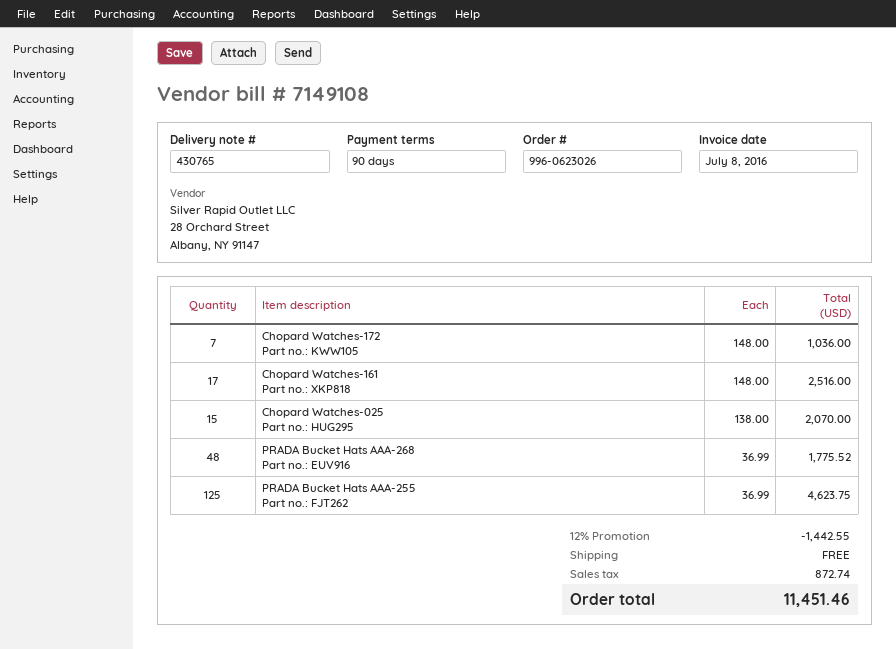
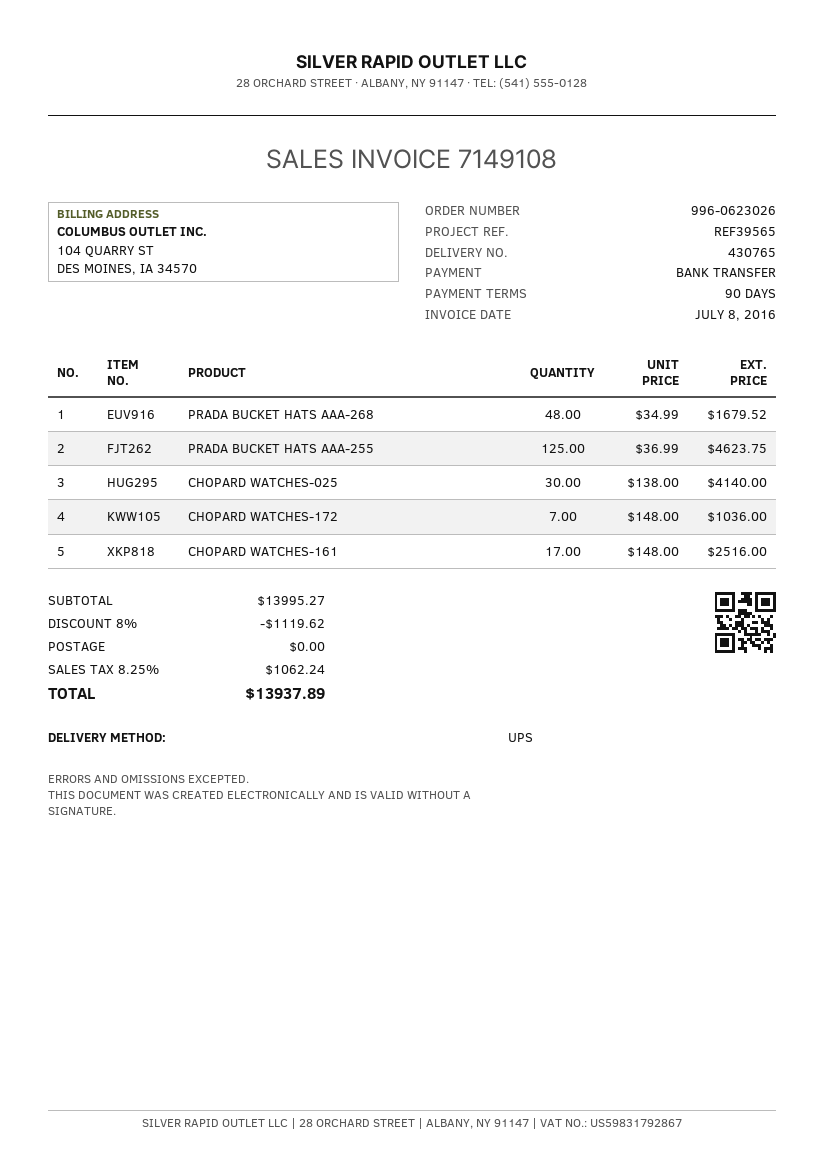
Chopard Watches-025: 15 x 138.00 = 2070.00 -> 30 x 138.00 = 4140.00
PRADA Bucket Hats AAA-268: 48 x 36.99 = 1775.52 -> 48 x 34.99 = 1679.52
discount: 12% = 1442.55 -> 8% = 1119.62
tax: 872.74 -> 1062.24
total: 11451.46 -> 13937.89

